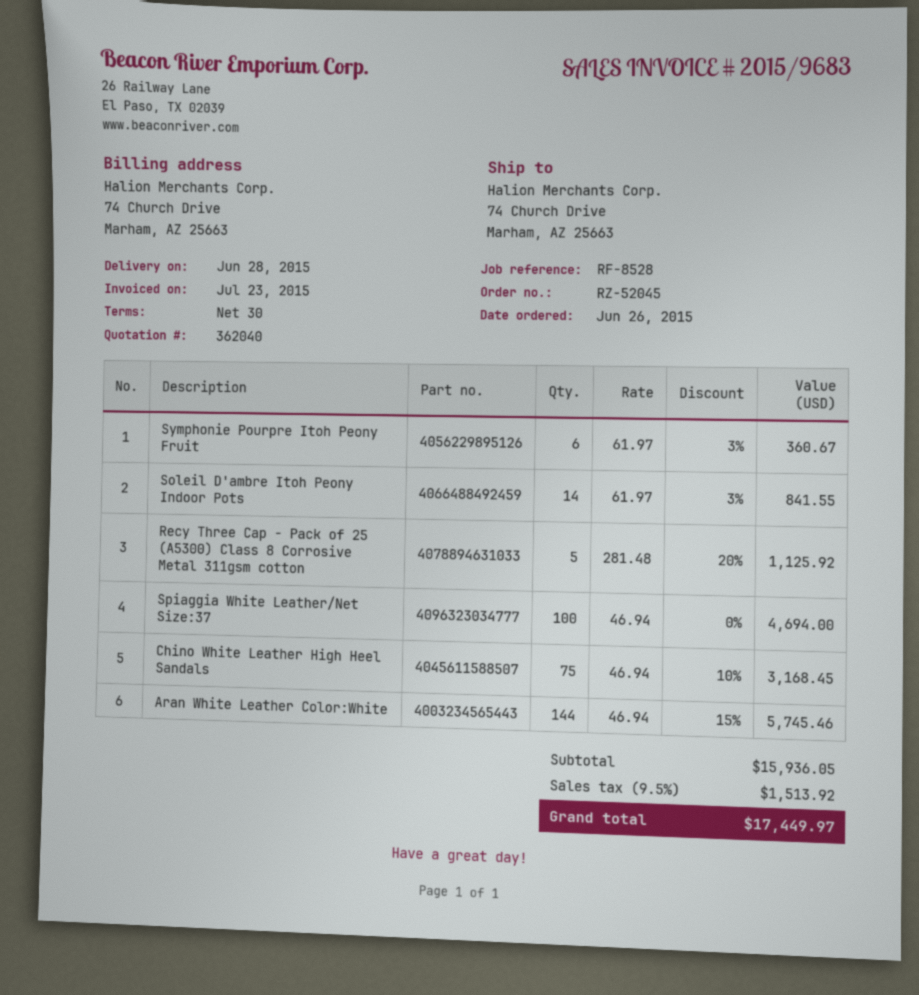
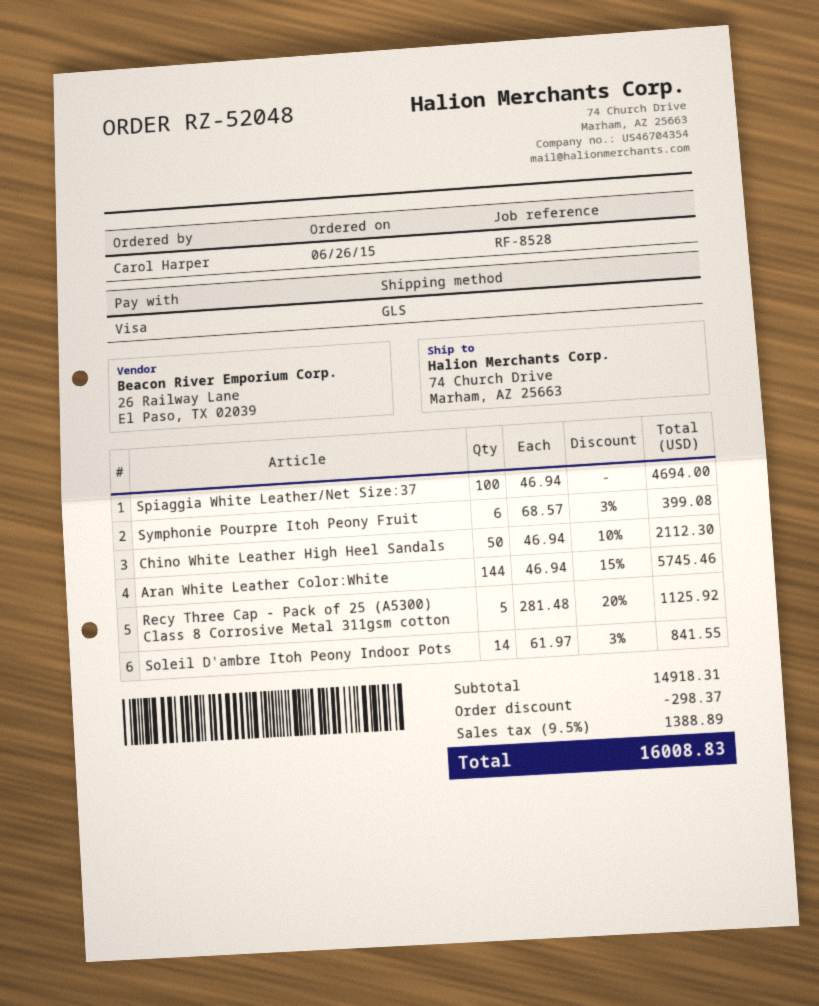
order number: RZ-52045 -> RZ-52048
Symphonie Pourpre Itoh Peony Fruit: 6 x 61.97 - 3% = 360.67 -> 6 x 68.57 - 3% = 399.08
Chino White Leather High Heel Sandals: 75 x 46.94 - 10% = 3168.45 -> 50 x 46.94 - 10% = 2112.30
subtotal: 15936.05 -> 14918.31
discount: none -> 298.37
tax: 9.5% = 1513.92 -> 9.5% = 1388.89
total: 17449.97 -> 16008.83

